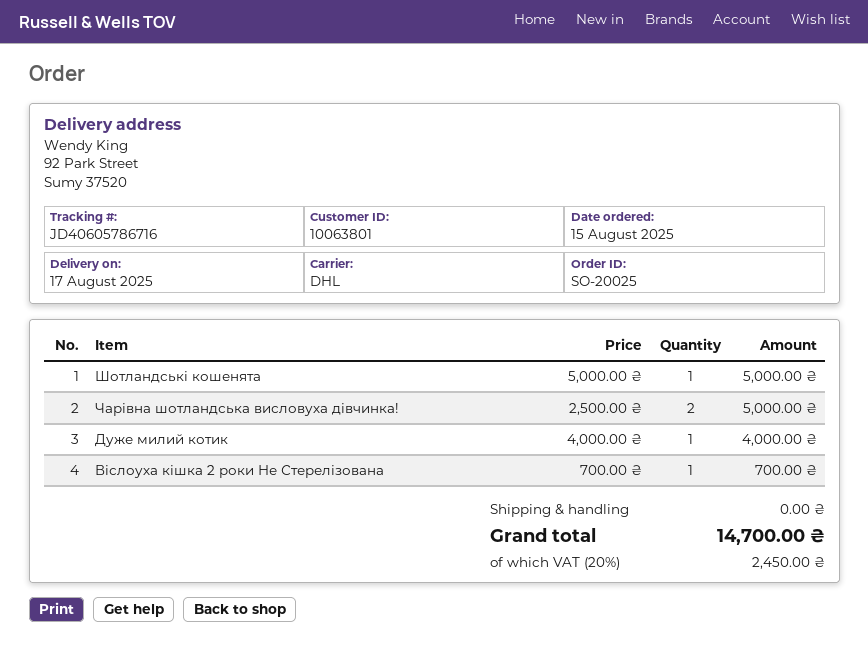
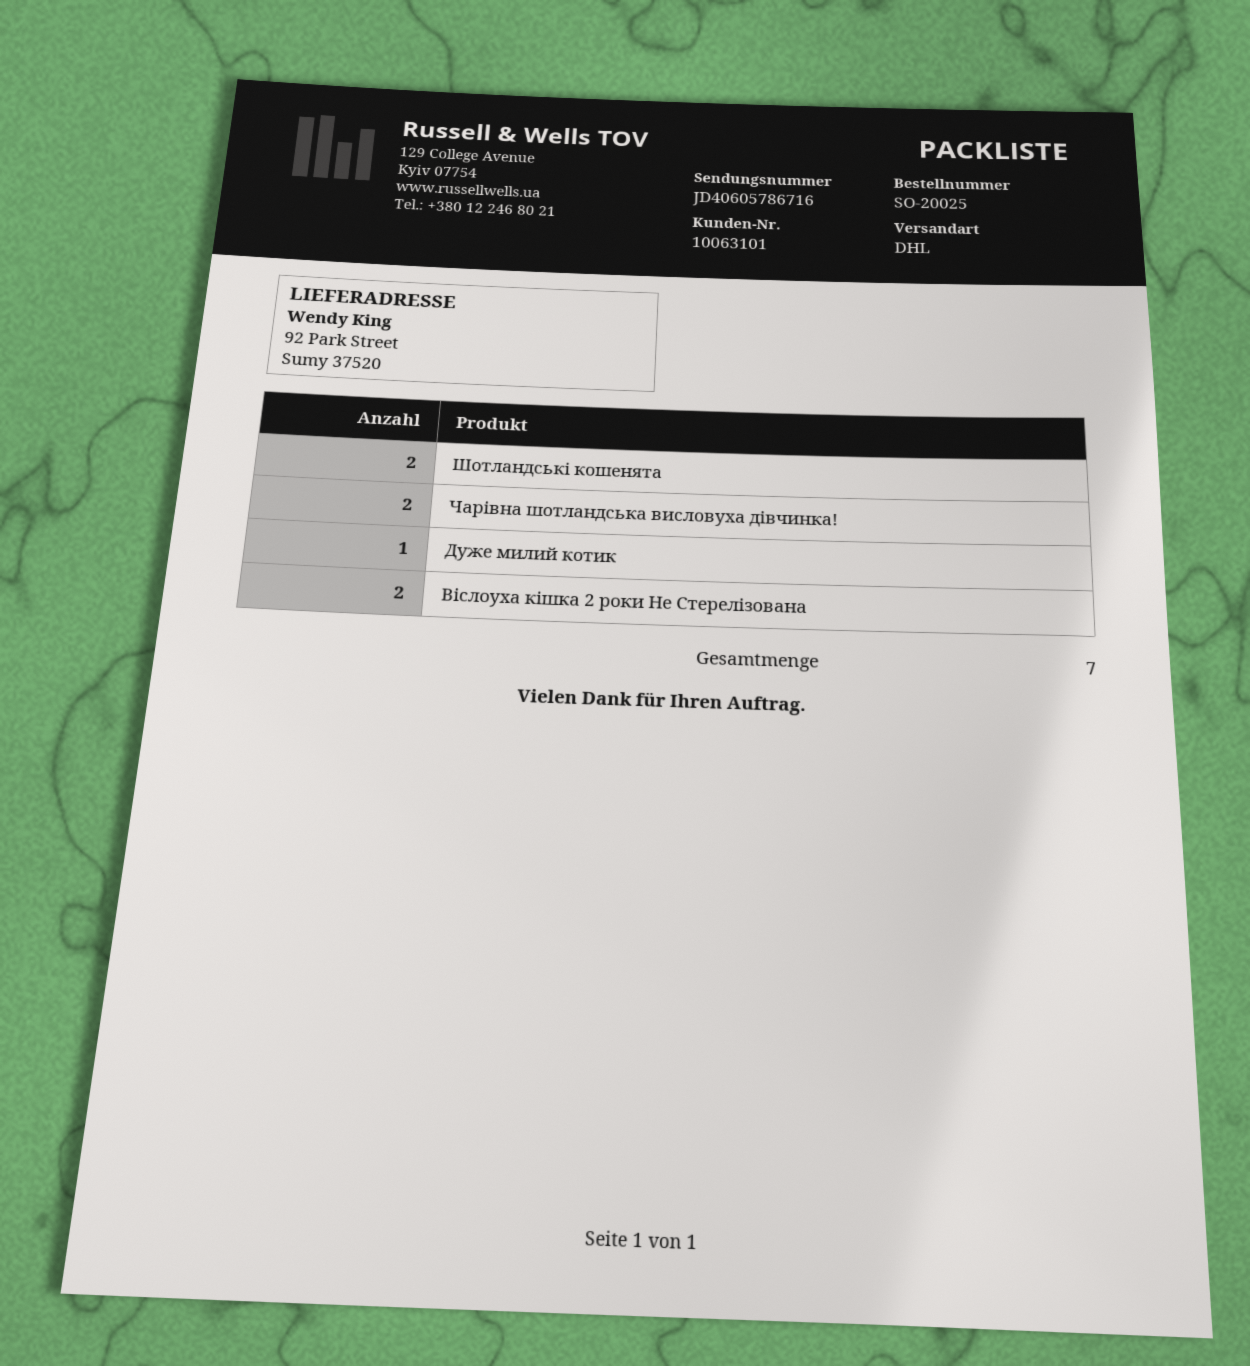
customer number: 10063801 -> 10063101
Шотландські кошенята: 1 -> 2
Віслоуха кішка 2 роки Не Стерелізована: 1 -> 2

